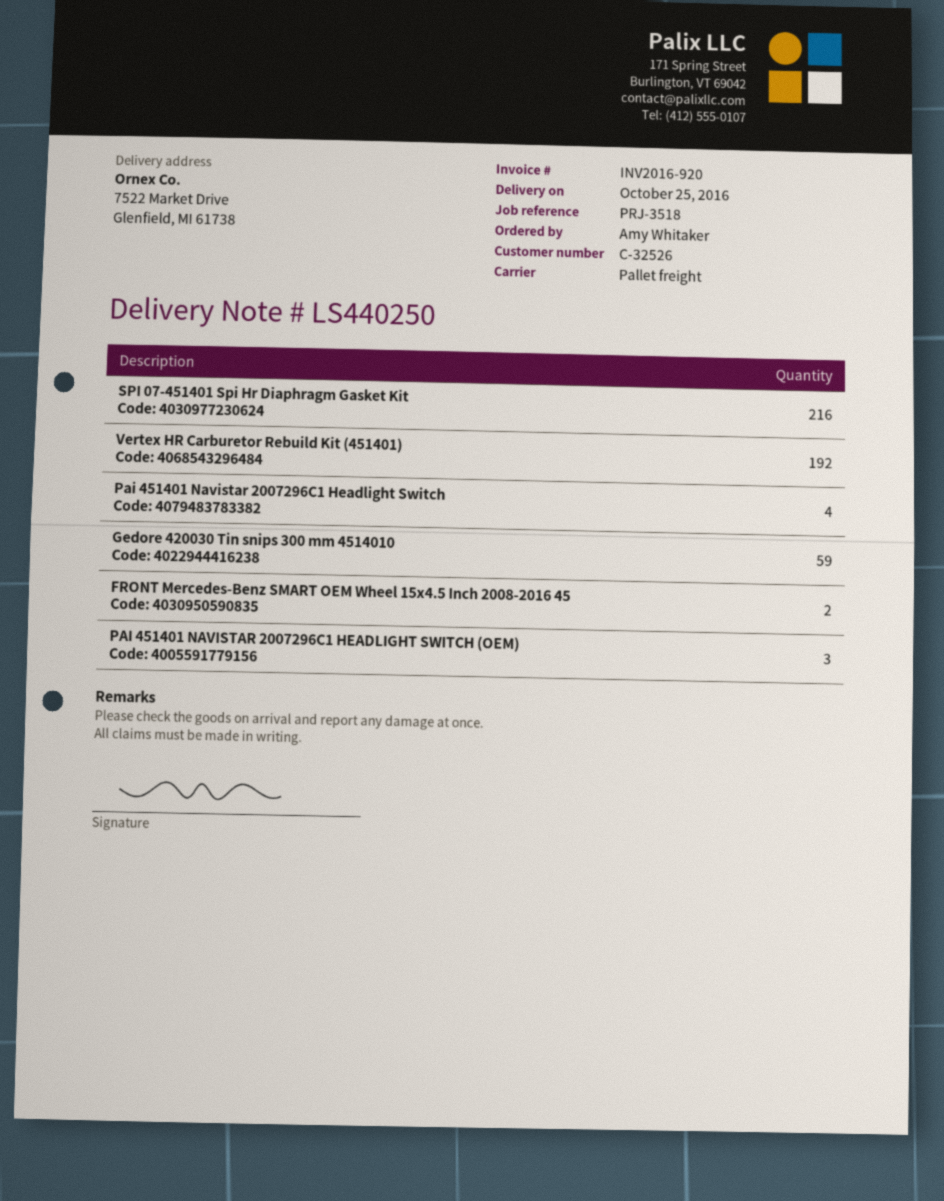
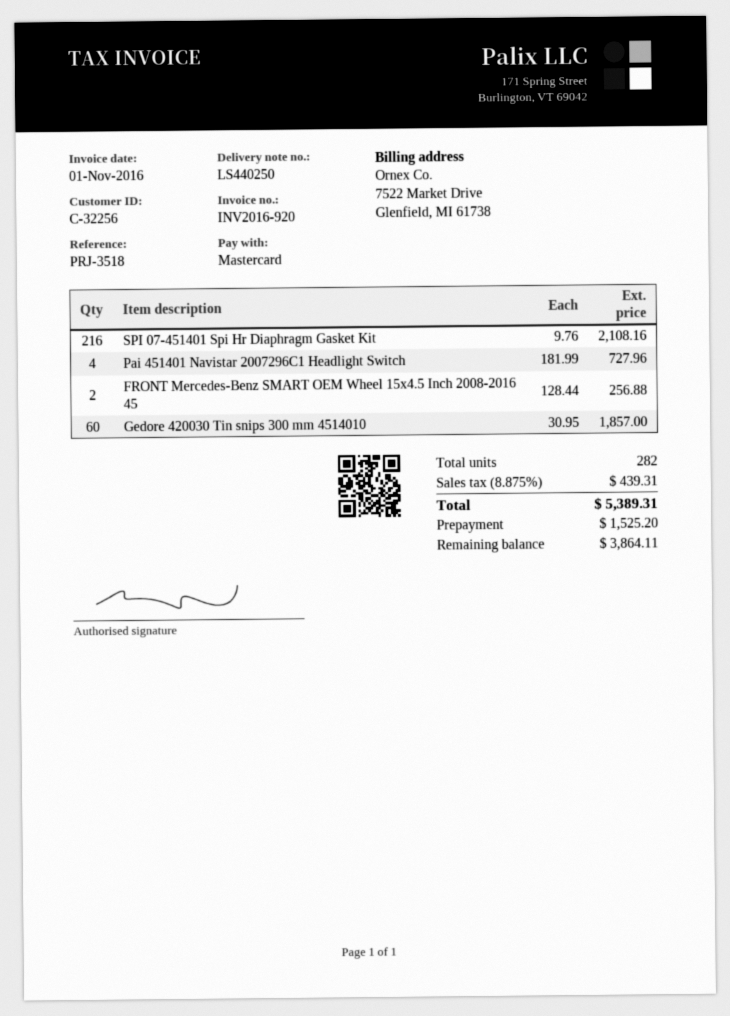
customer number: C-32526 -> C-32256
Vertex HR Carburetor Rebuild Kit (451401): 192 -> none
Gedore 420030 Tin snips 300 mm 4514010: 59 -> 60
PAI 451401 NAVISTAR 2007296C1 HEADLIGHT SWITCH (OEM): 3 -> none

